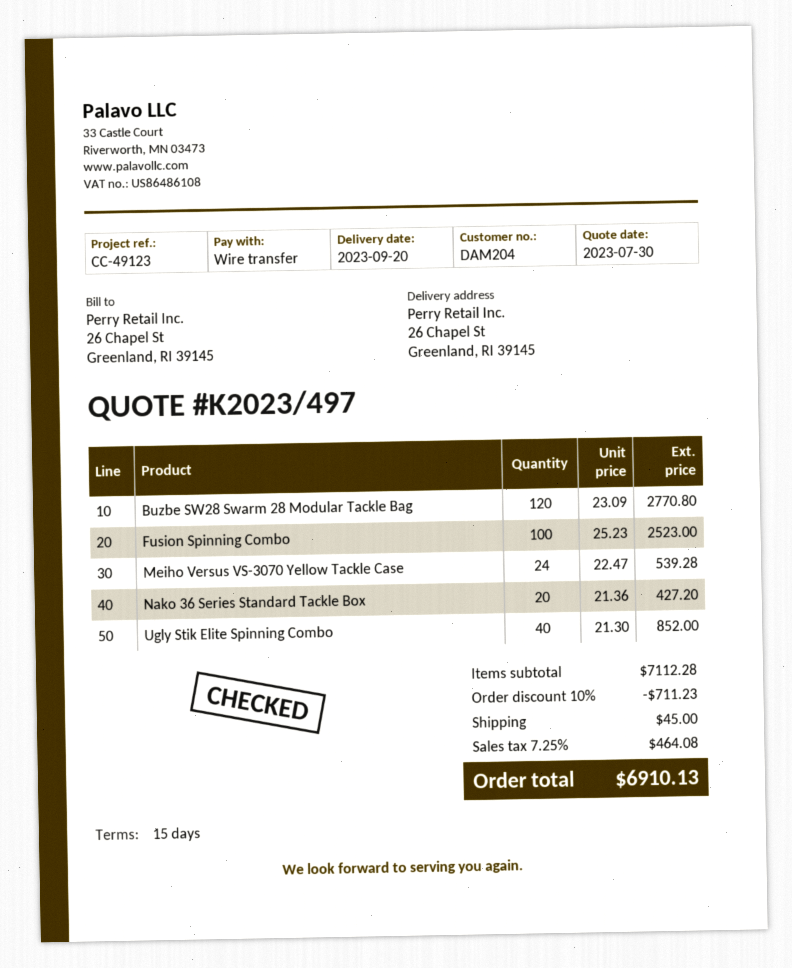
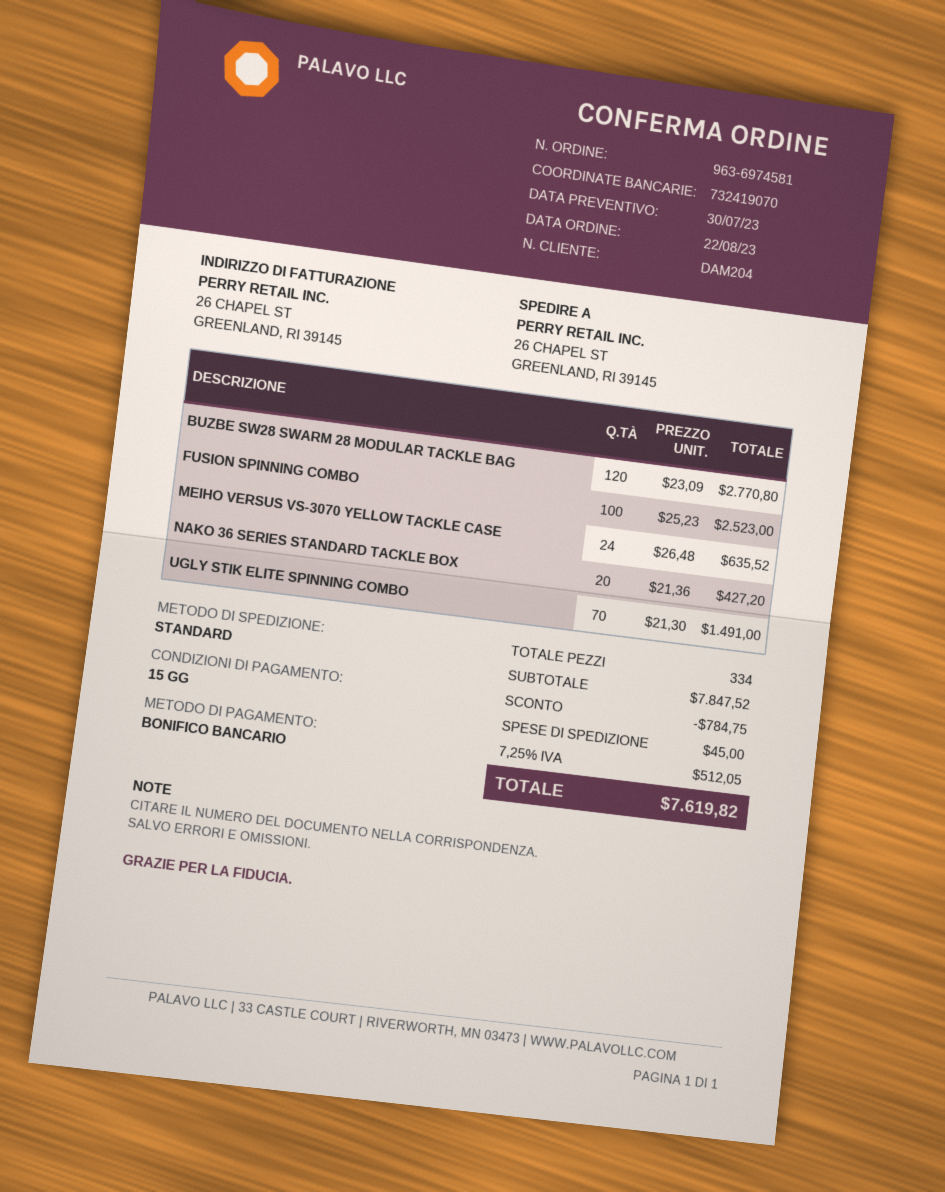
Meiho Versus VS-3070 Yellow Tackle Case: 24 x 22.47 = 539.28 -> 24 x 26.48 = 635.52
Ugly Stik Elite Spinning Combo: 40 x 21.30 = 852.00 -> 70 x 21.30 = 1491.00
subtotal: 7112.28 -> 7847.52
discount: 711.23 -> 784.75
tax: 7.25% = 464.08 -> 7.25% = 512.05
total: 6910.13 -> 7619.82

